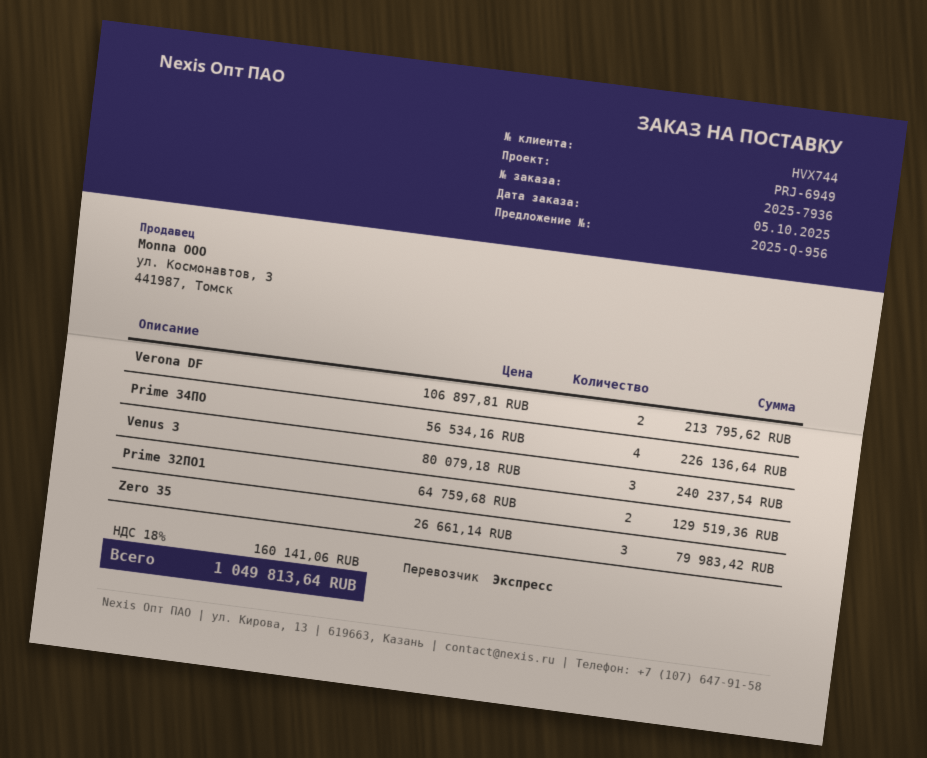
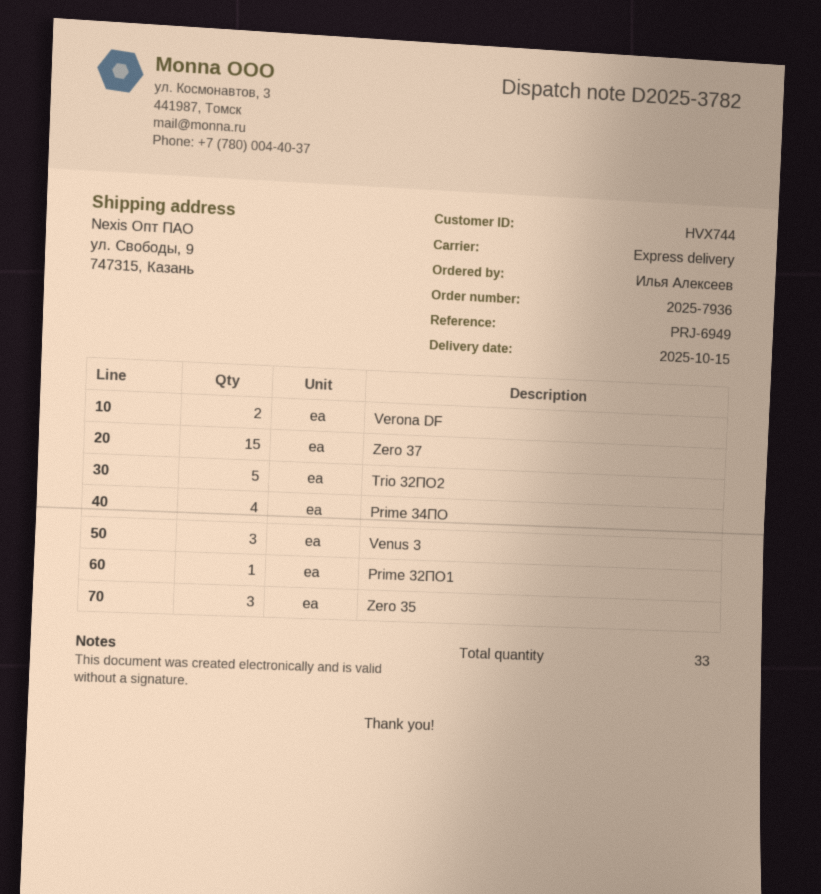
Prime 32ПО1: 2 -> 1
Zero 37: none -> 15
Trio 32ПО2: none -> 5

